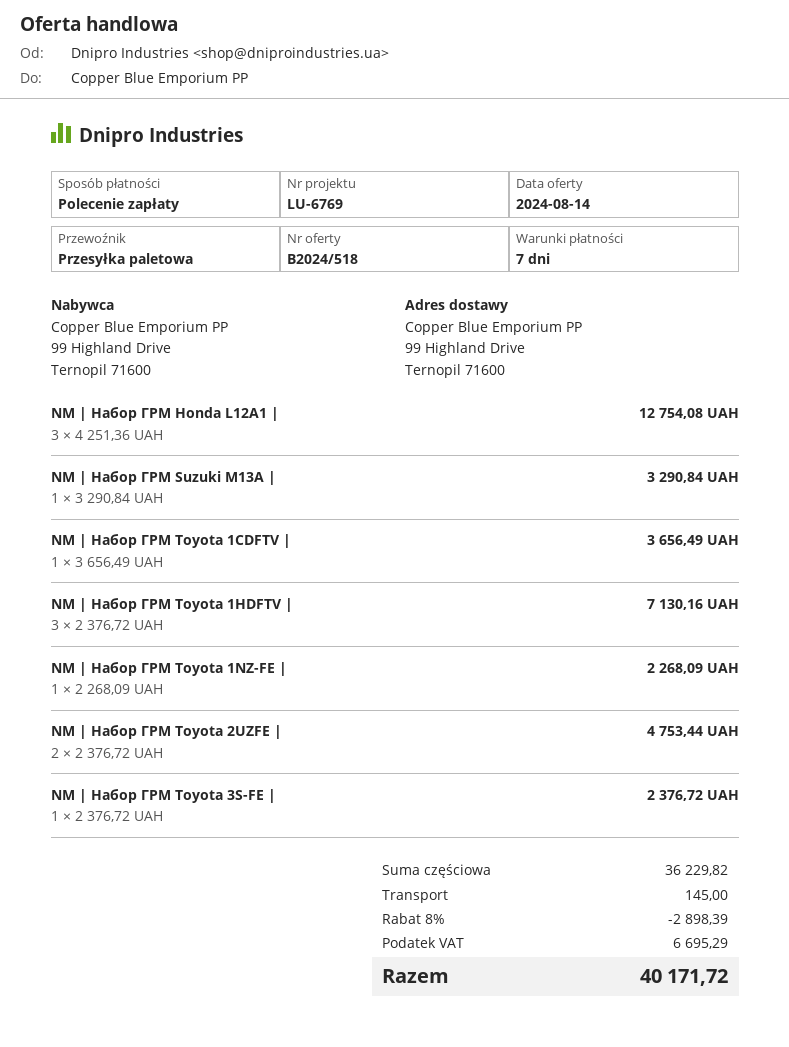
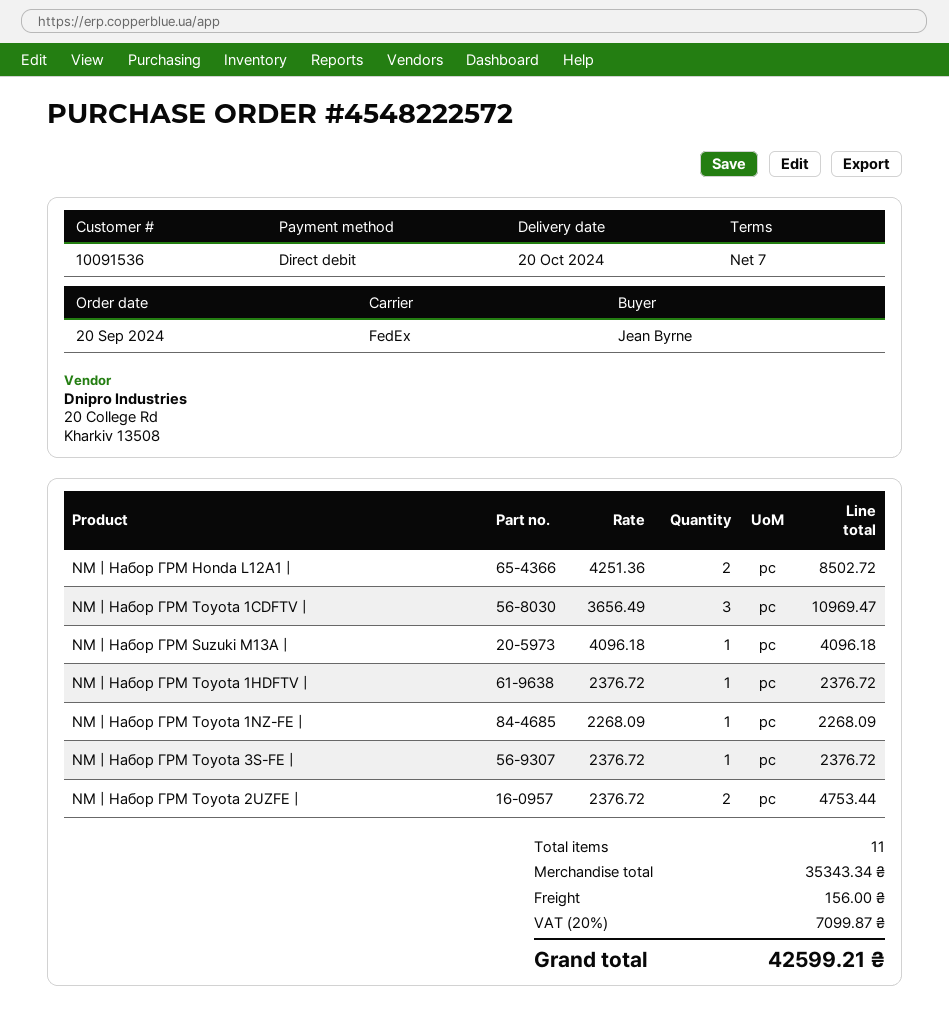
shipping method: pallet freight -> FedEx
NM | Набор ГРМ Honda L12A1 |: 3 x 4251.36 = 12754.08 -> 2 x 4251.36 = 8502.72
NM | Набор ГРМ Suzuki M13A |: 1 x 3290.84 = 3290.84 -> 1 x 4096.18 = 4096.18
NM | Набор ГРМ Toyota 1CDFTV |: 1 x 3656.49 = 3656.49 -> 3 x 3656.49 = 10969.47
NM | Набор ГРМ Toyota 1HDFTV |: 3 x 2376.72 = 7130.16 -> 1 x 2376.72 = 2376.72
subtotal: 36229.82 -> 35343.34
discount: 8% = 2898.39 -> none
shipping: 145.00 -> 156.00
tax: 6695.29 -> 7099.87
total: 40171.72 -> 42599.21

